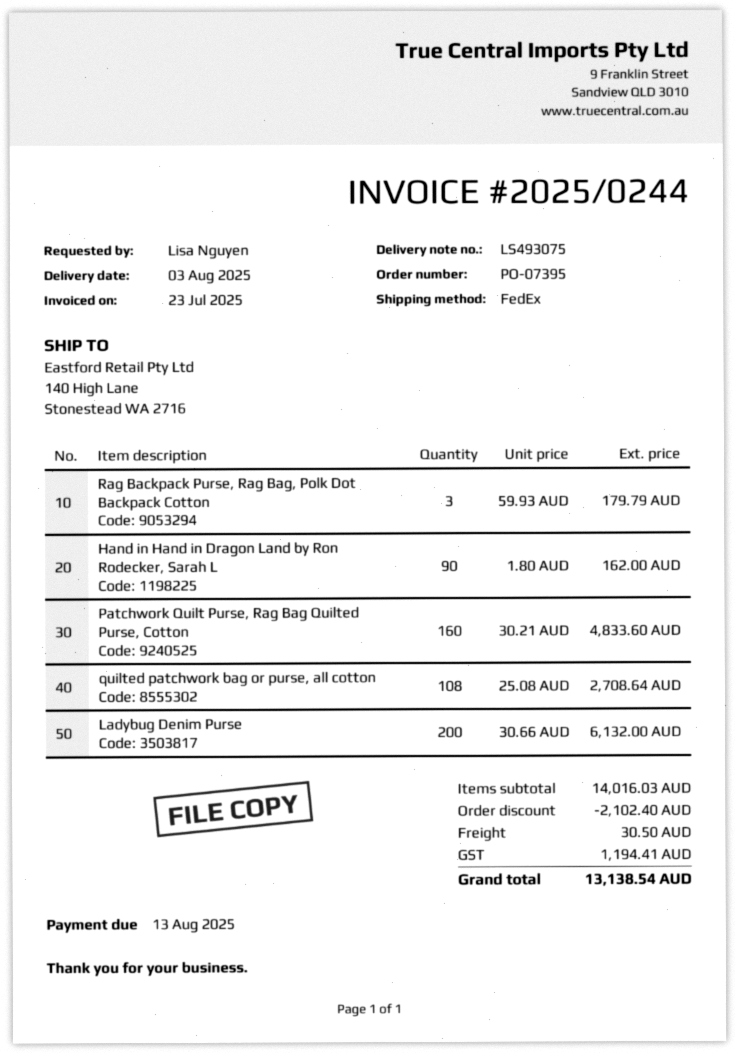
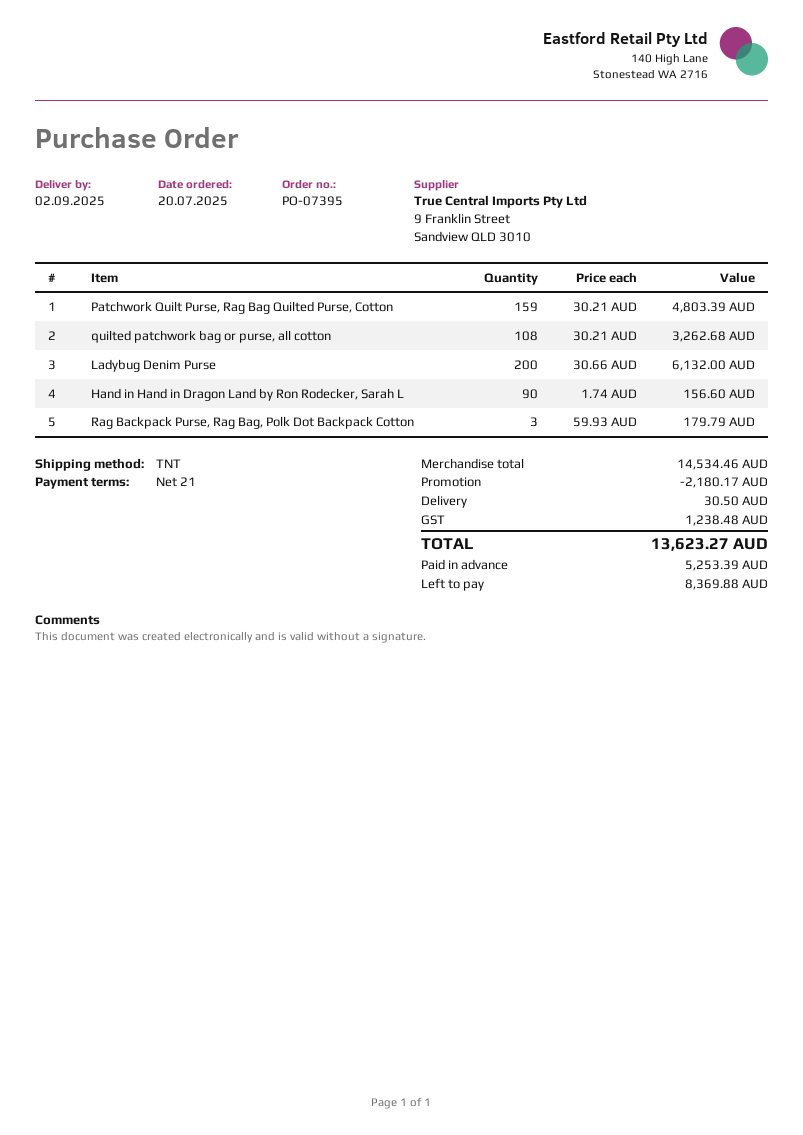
delivery date: 2025-08-03 -> 2025-09-02
shipping method: FedEx -> TNT
Hand in Hand in Dragon Land by Ron Rodecker, Sarah L: 90 x 1.80 = 162.00 -> 90 x 1.74 = 156.60
Patchwork Quilt Purse, Rag Bag Quilted Purse, Cotton: 160 x 30.21 = 4833.60 -> 159 x 30.21 = 4803.39
quilted patchwork bag or purse, all cotton: 108 x 25.08 = 2708.64 -> 108 x 30.21 = 3262.68
subtotal: 14016.03 -> 14534.46
discount: 2102.40 -> 2180.17
tax: 1194.41 -> 1238.48
total: 13138.54 -> 13623.27

